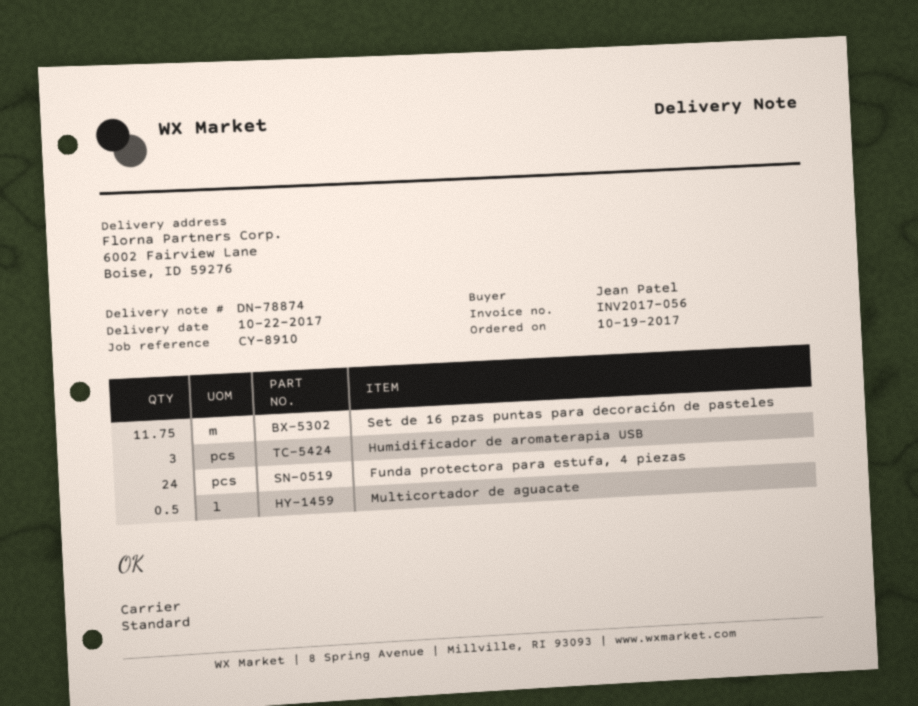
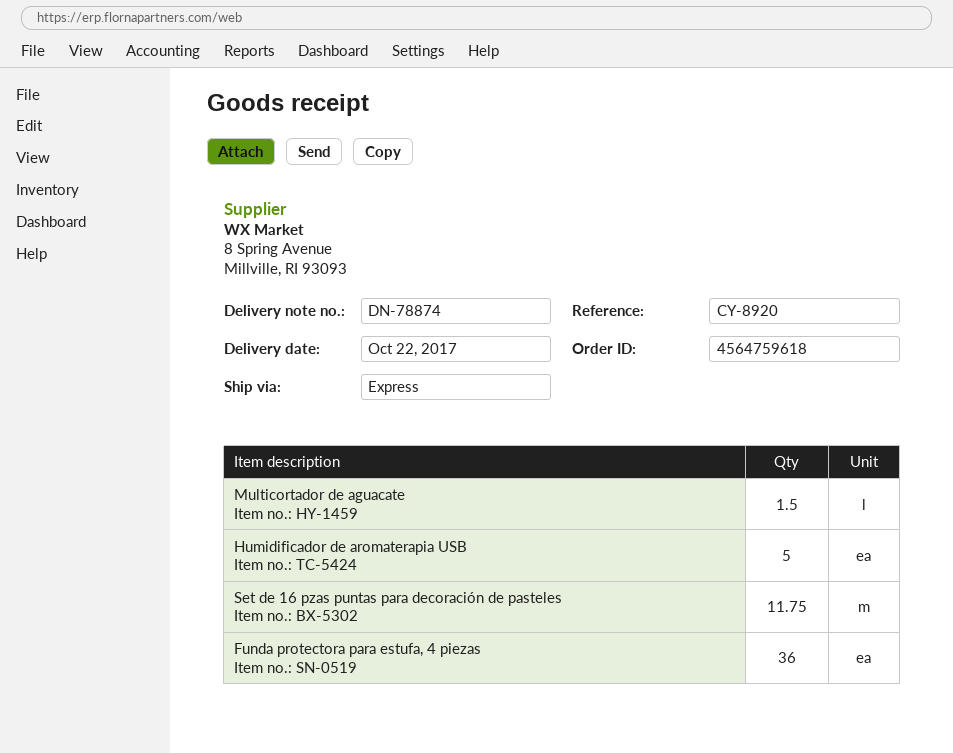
reference: CY-8910 -> CY-8920
shipping method: standard -> express
Humidificador de aromaterapia USB: 3 -> 5
Funda protectora para estufa, 4 piezas: 24 -> 36
Multicortador de aguacate: 0.5 -> 1.5

